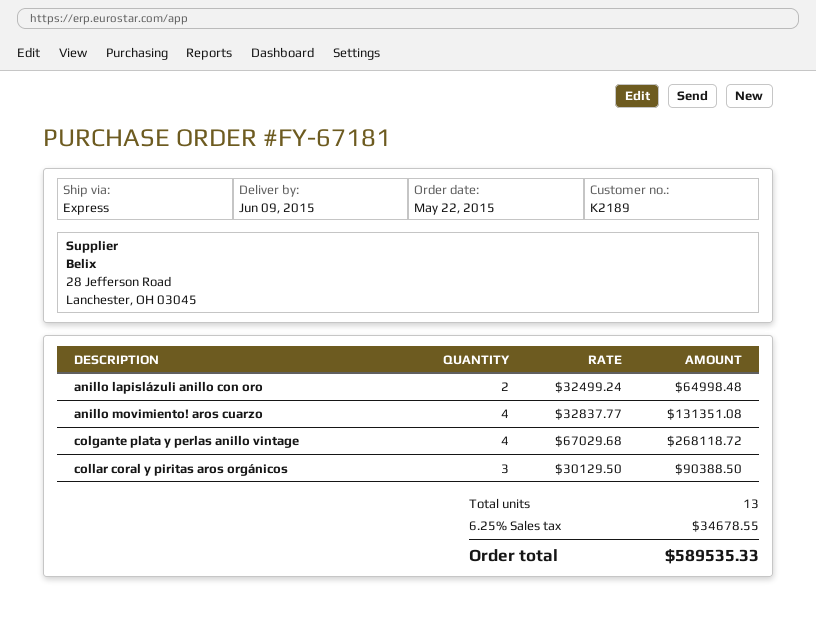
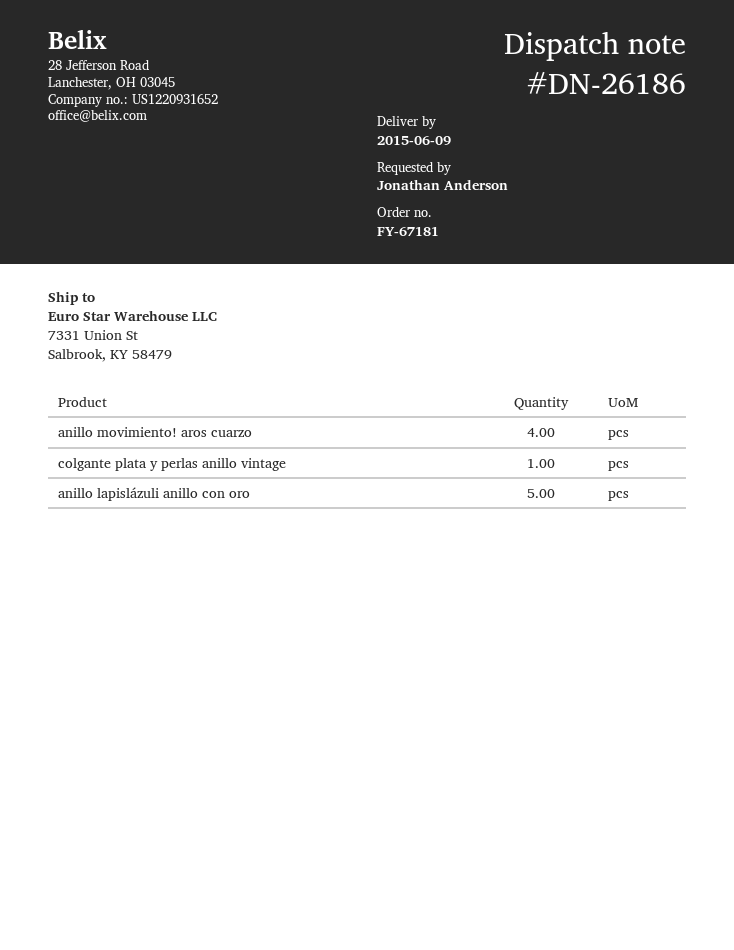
anillo lapislázuli anillo con oro: 2 -> 5
colgante plata y perlas anillo vintage: 4 -> 1
collar coral y piritas aros orgánicos: 3 -> none

